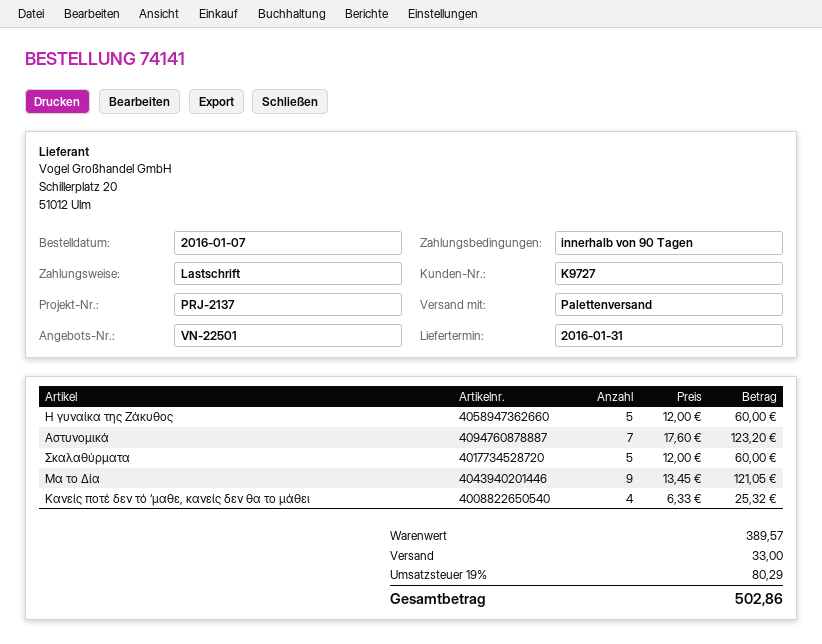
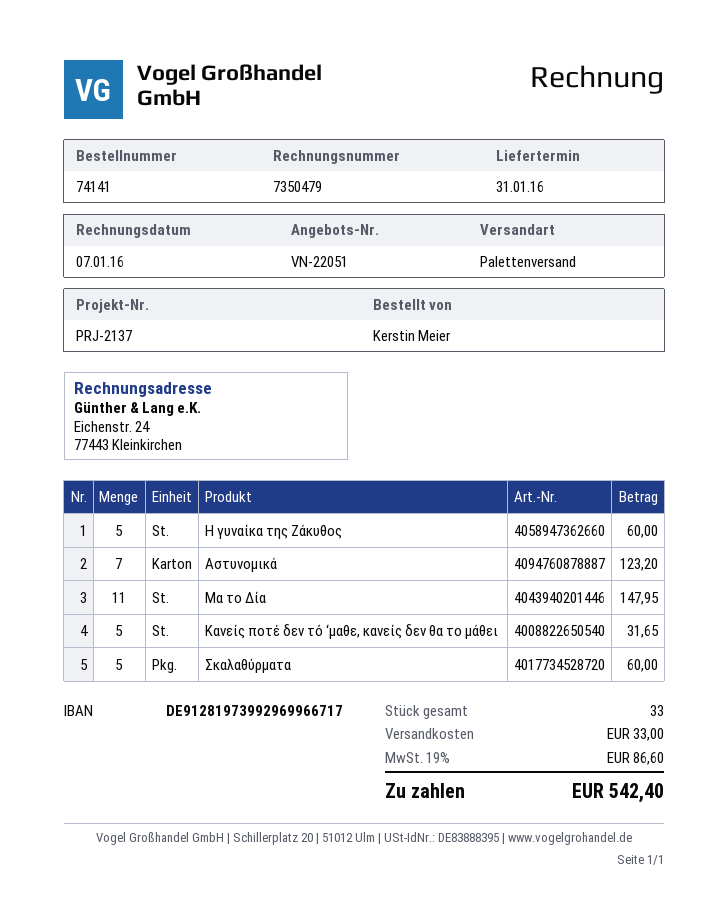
quote number: VN-22501 -> VN-22051
Μα το Δία: 9 for 121.05 -> 11 for 147.95
Κανείς ποτέ δεν τό ‘μαθε, κανείς δεν θα το μάθει: 4 for 25.32 -> 5 for 31.65
tax: 19% = 80.29 -> 19% = 86.60
total: 502.86 -> 542.40

